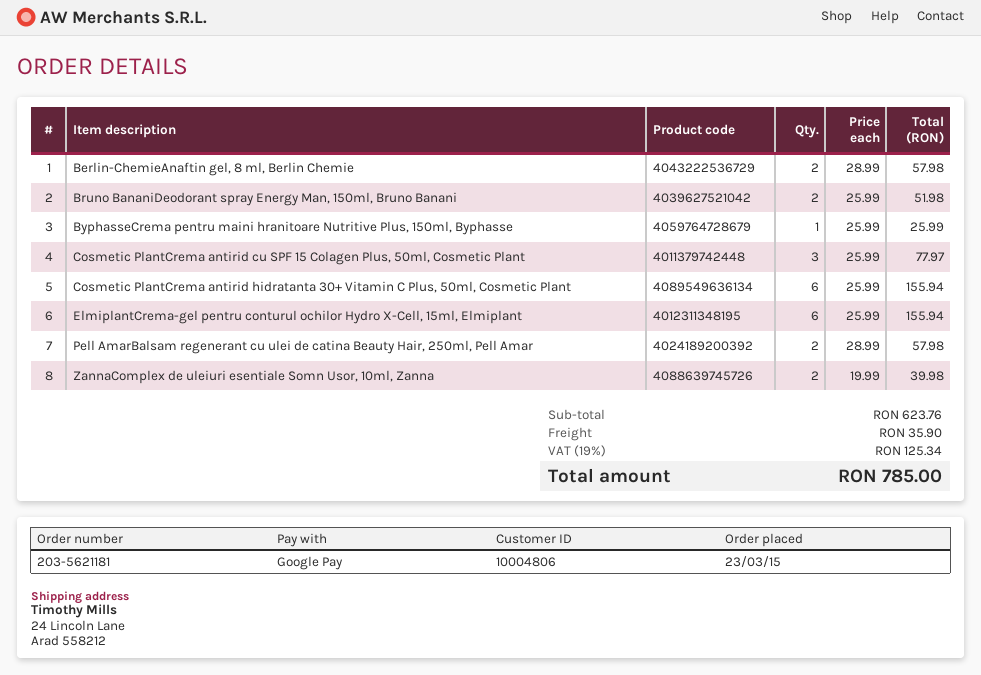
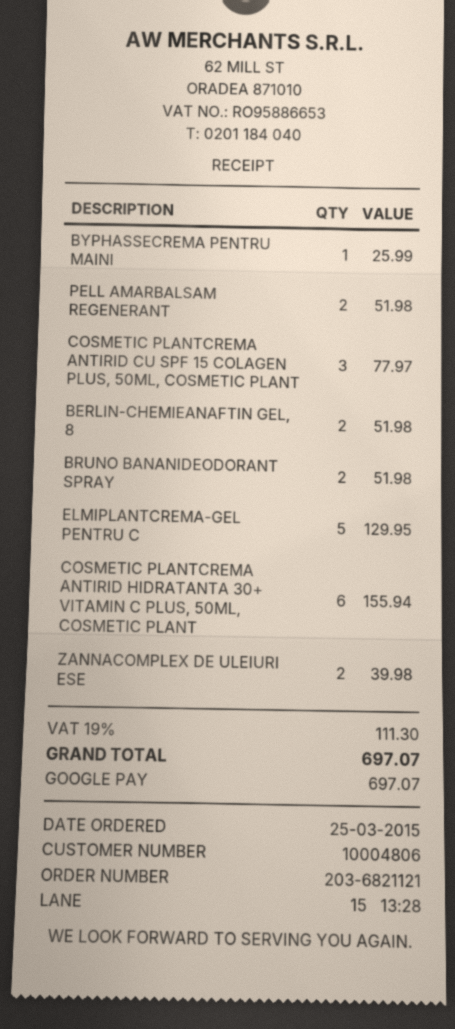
order number: 203-5621181 -> 203-6821121
order date: 2015-03-23 -> 2015-03-25
Berlin-ChemieAnaftin gel, 8 ml, Berlin Chemie: 2 for 57.98 -> 2 for 51.98
ElmiplantCrema-gel pentru conturul ochilor Hydro X-Cell, 15ml, Elmiplant: 6 for 155.94 -> 5 for 129.95
Pell AmarBalsam regenerant cu ulei de catina Beauty Hair, 250ml, Pell Amar: 2 for 57.98 -> 2 for 51.98
shipping: 35.90 -> none
tax: 19% = 125.34 -> 19% = 111.30
total: 785.00 -> 697.07

